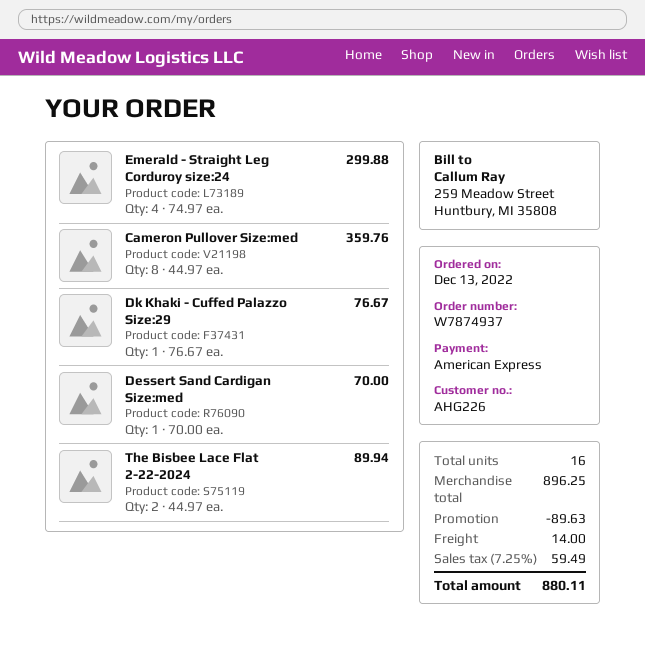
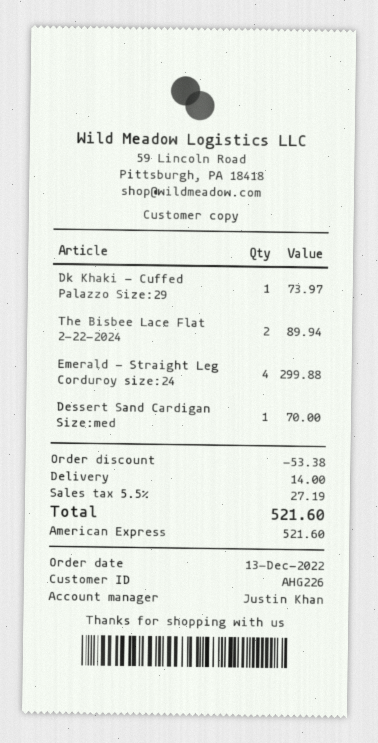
Cameron Pullover Size:med: 8 for 359.76 -> none
Dk Khaki - Cuffed Palazzo Size:29: 1 for 76.67 -> 1 for 73.97
discount: 89.63 -> 53.38
tax: 7.25% = 59.49 -> 5.5% = 27.19
total: 880.11 -> 521.60

